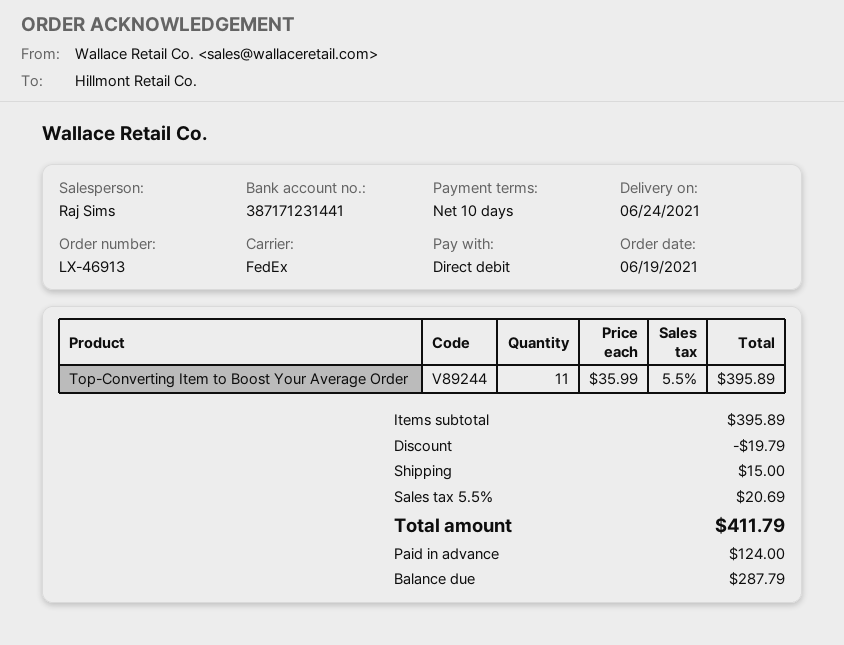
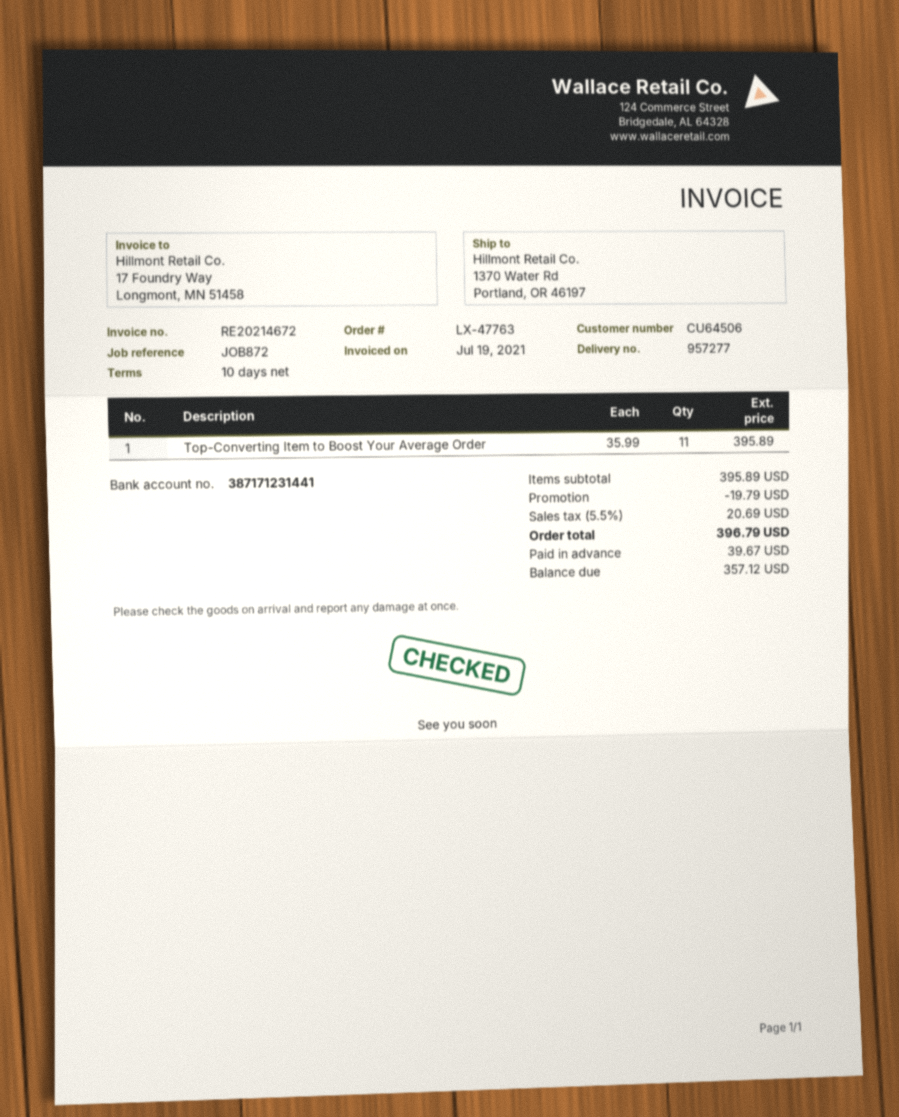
order number: LX-46913 -> LX-47763
shipping: 15.00 -> none
total: 411.79 -> 396.79
deposit: 124.00 -> 39.67
balance: 287.79 -> 357.12

